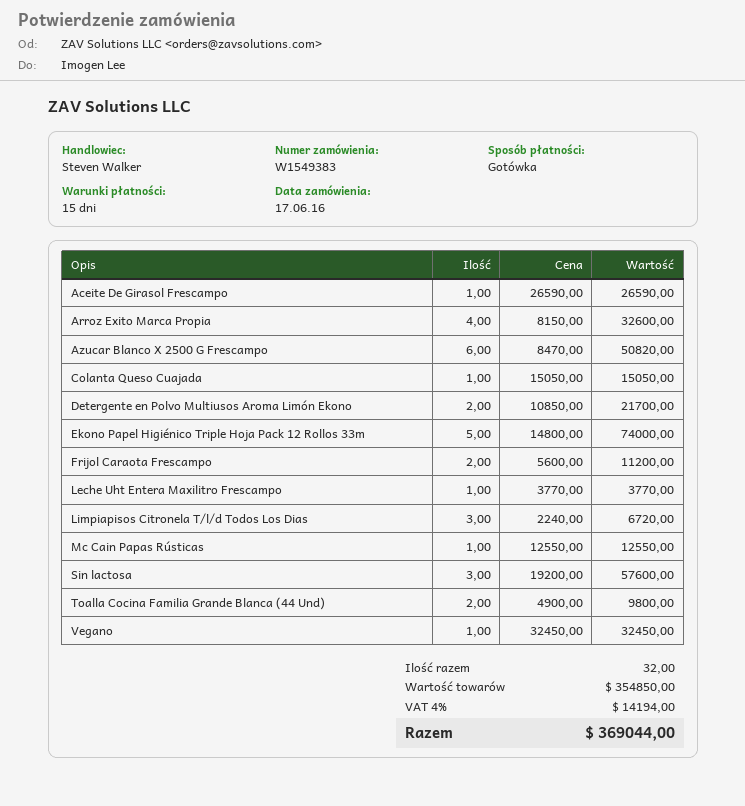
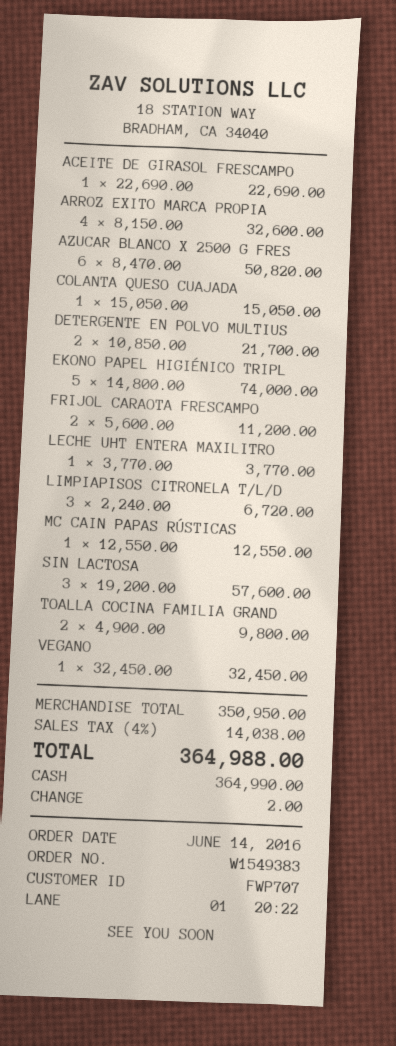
order date: 2016-06-17 -> 2016-06-14
Aceite De Girasol Frescampo: 1 x 26590.00 = 26590.00 -> 1 x 22690.00 = 22690.00
subtotal: 354850.00 -> 350950.00
tax: 4% = 14194.00 -> 4% = 14038.00
total: 369044.00 -> 364988.00

